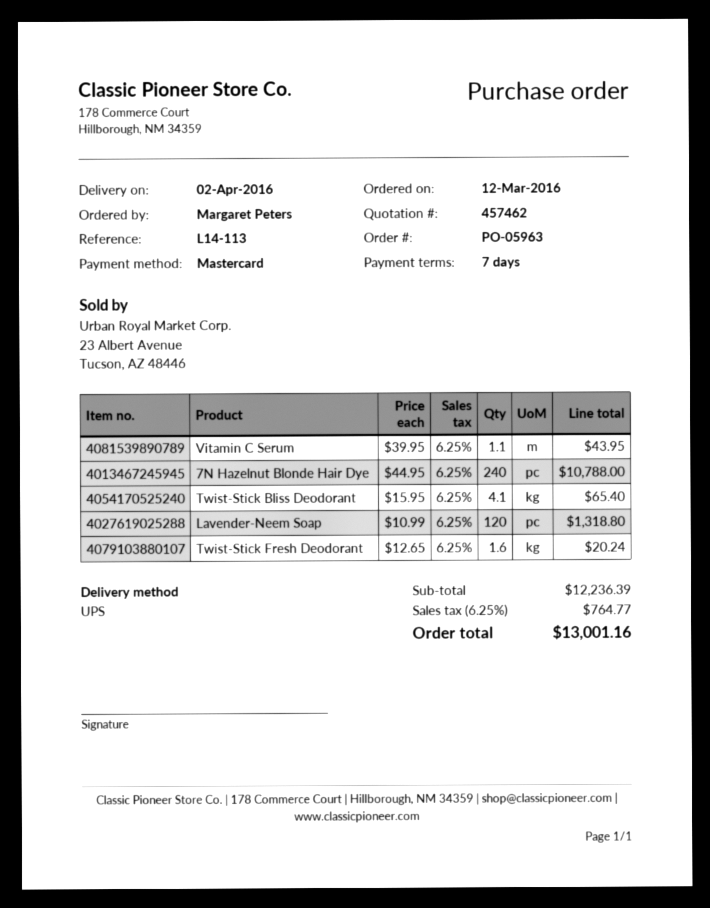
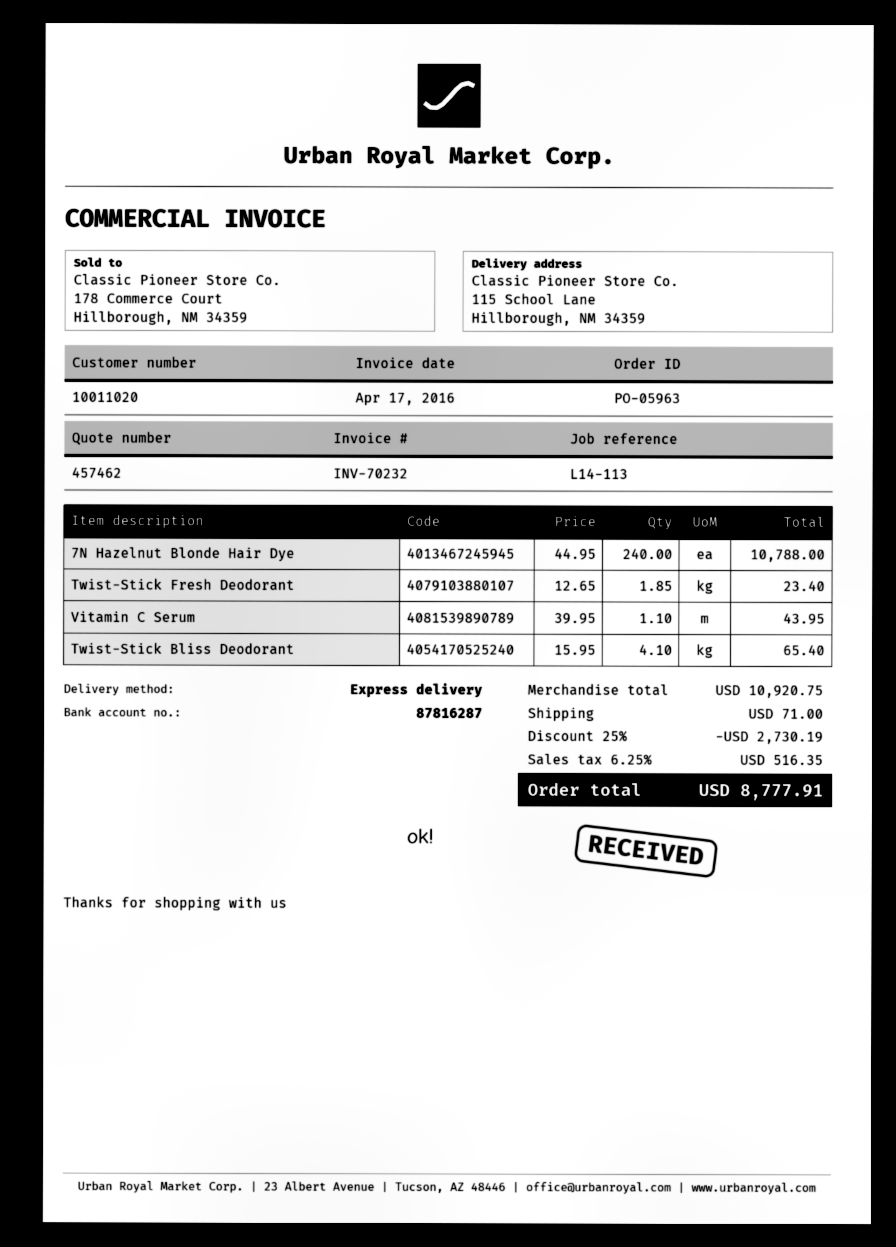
shipping method: UPS -> express
Lavender-Neem Soap: 120 x 10.99 = 1318.80 -> none
Twist-Stick Fresh Deodorant: 1.6 x 12.65 = 20.24 -> 1.85 x 12.65 = 23.40
subtotal: 12236.39 -> 10920.75
discount: none -> 25% = 2730.19
shipping: none -> 71.00
tax: 6.25% = 764.77 -> 6.25% = 516.35
total: 13001.16 -> 8777.91

